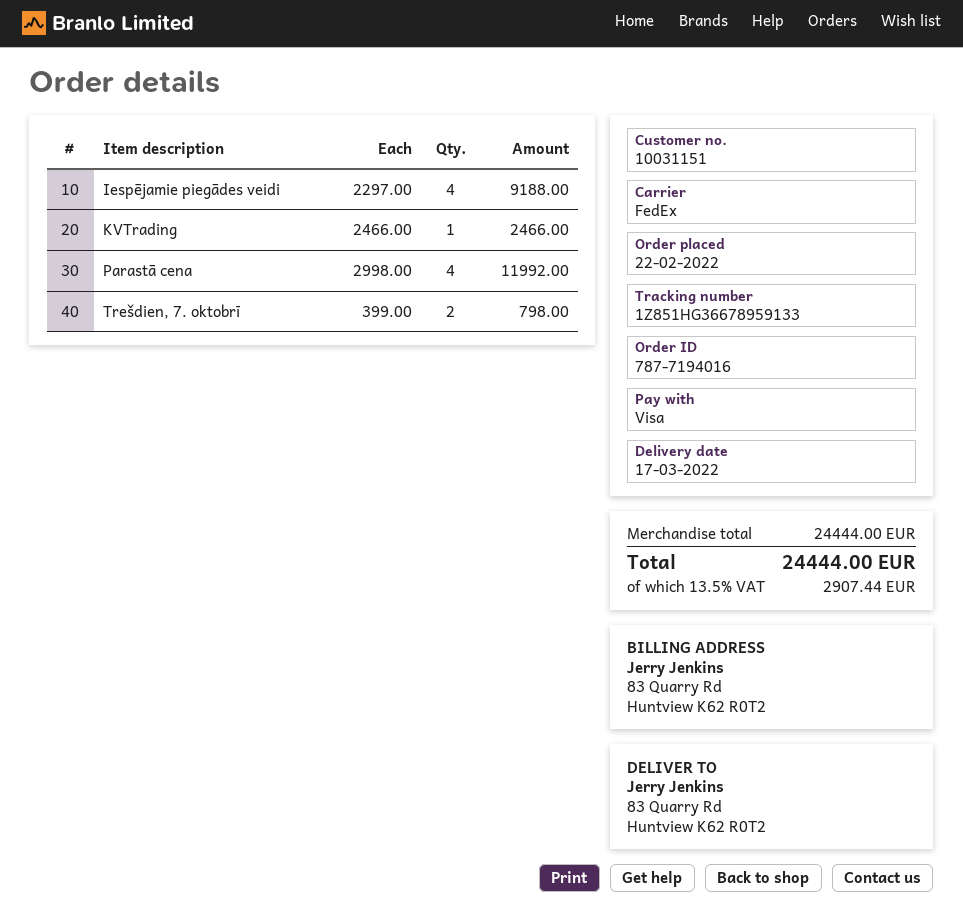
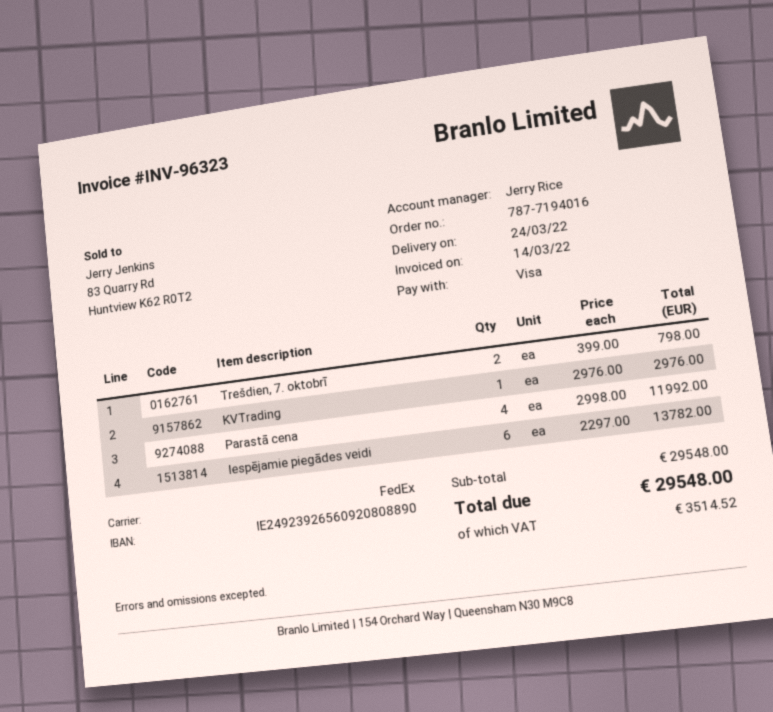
delivery date: 2022-03-17 -> 2022-03-24
Iespējamie piegādes veidi: 4 x 2297.00 = 9188.00 -> 6 x 2297.00 = 13782.00
KVTrading: 1 x 2466.00 = 2466.00 -> 1 x 2976.00 = 2976.00
subtotal: 24444.00 -> 29548.00
tax: 2907.44 -> 3514.52
total: 24444.00 -> 29548.00

